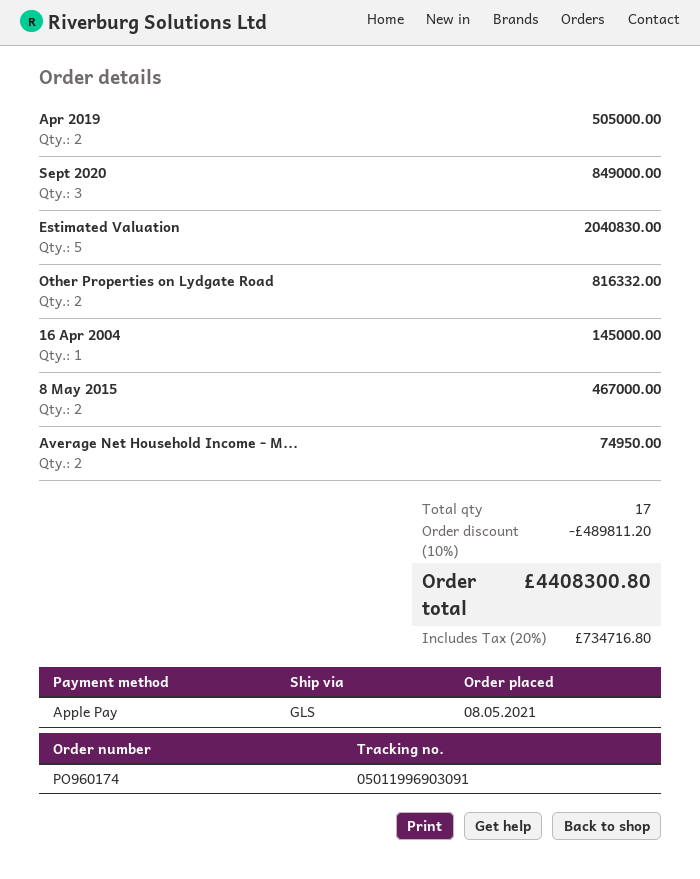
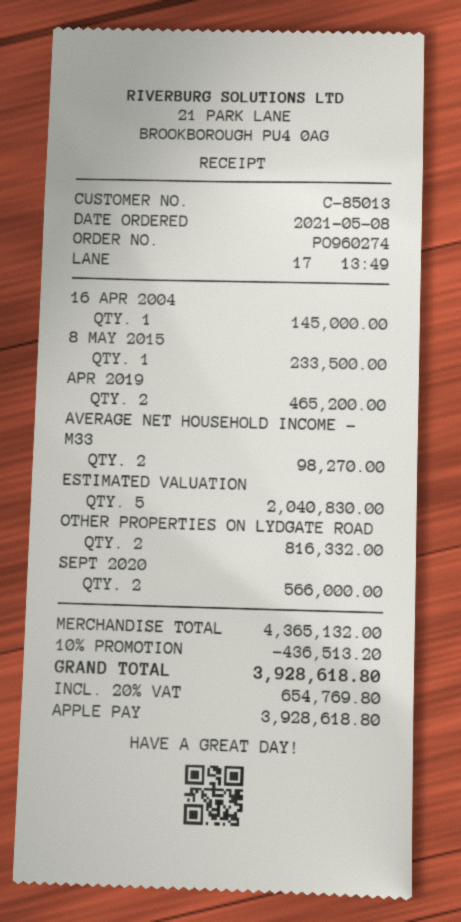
order number: PO960174 -> PO960274
Apr 2019: 2 for 505000.00 -> 2 for 465200.00
Sept 2020: 3 for 849000.00 -> 2 for 566000.00
8 May 2015: 2 for 467000.00 -> 1 for 233500.00
Average Net Household Income - M...: 2 for 74950.00 -> 2 for 98270.00
discount: 10% = 489811.20 -> 10% = 436513.20
tax: 20% = 734716.80 -> 20% = 654769.80
total: 4408300.80 -> 3928618.80

